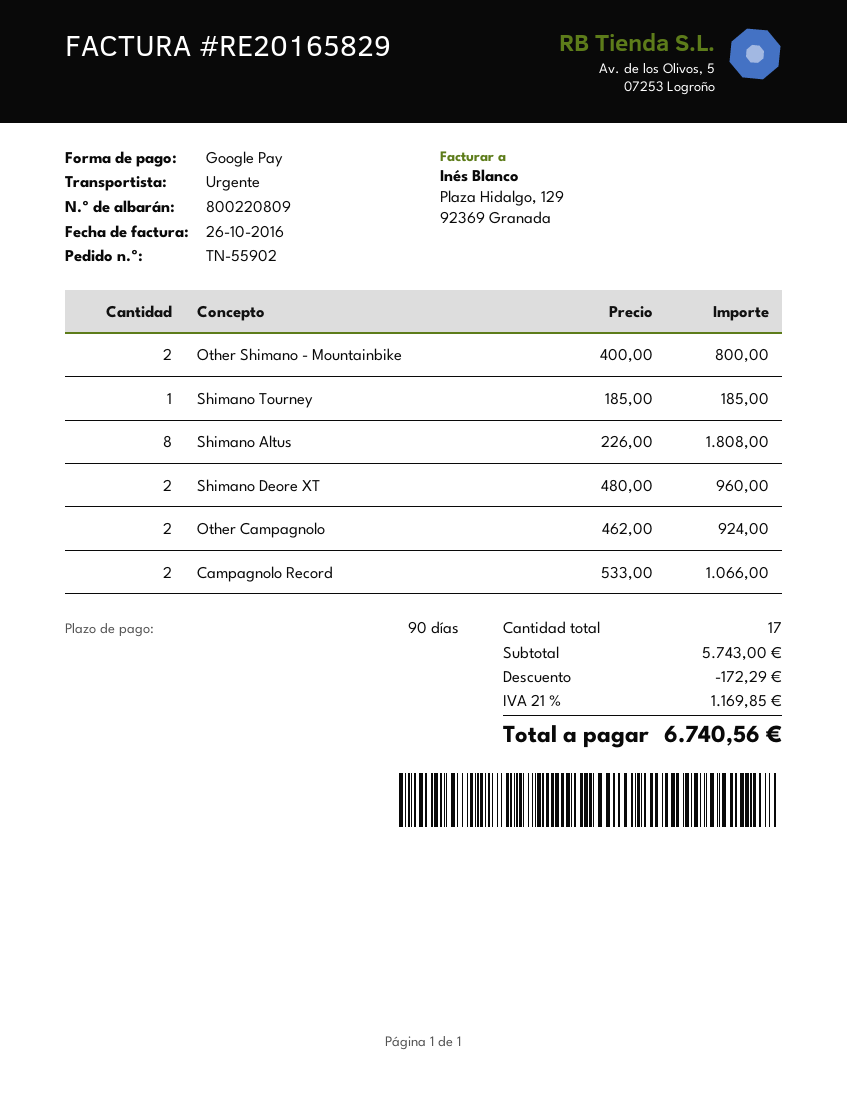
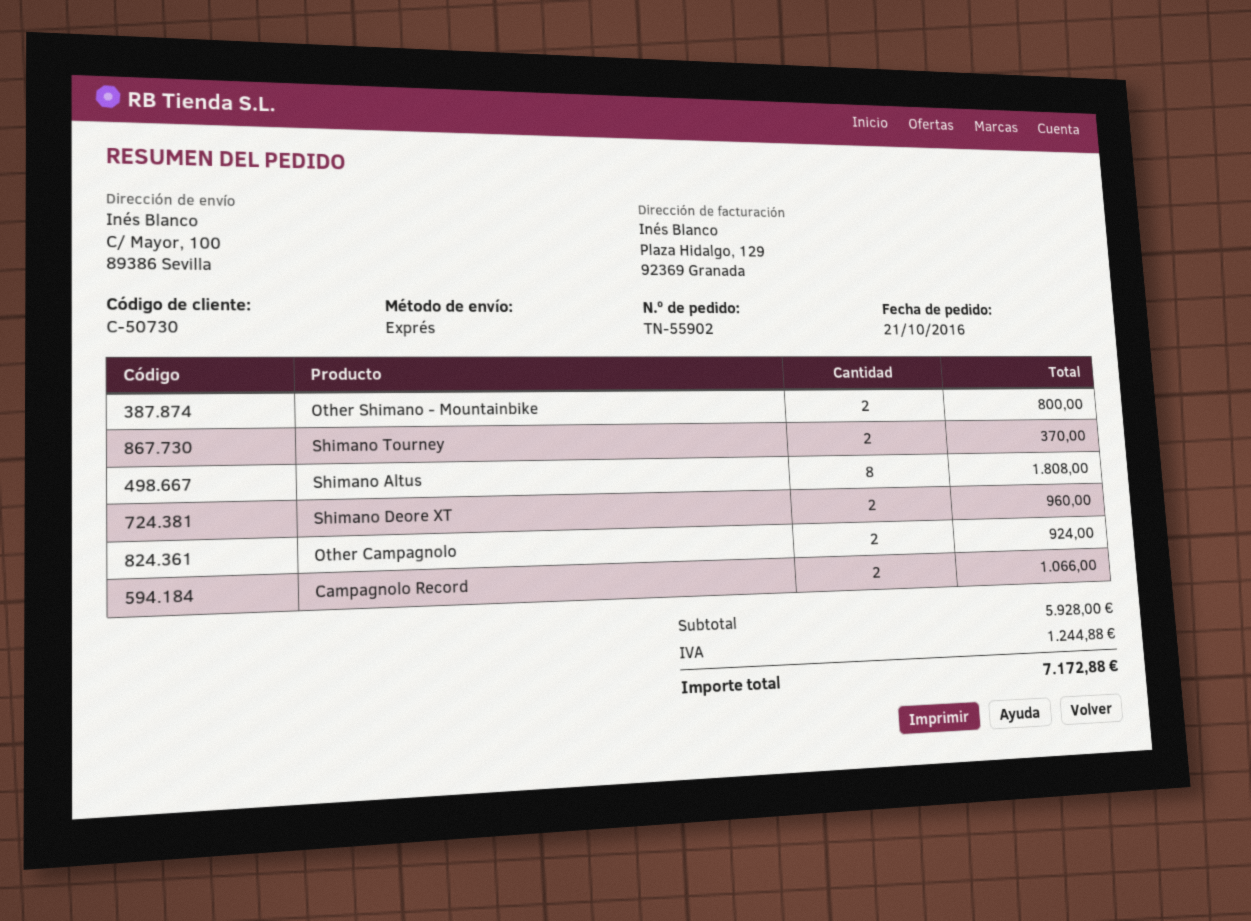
Shimano Tourney: 1 for 185.00 -> 2 for 370.00
subtotal: 5743.00 -> 5928.00
discount: 172.29 -> none
tax: 1169.85 -> 1244.88
total: 6740.56 -> 7172.88

